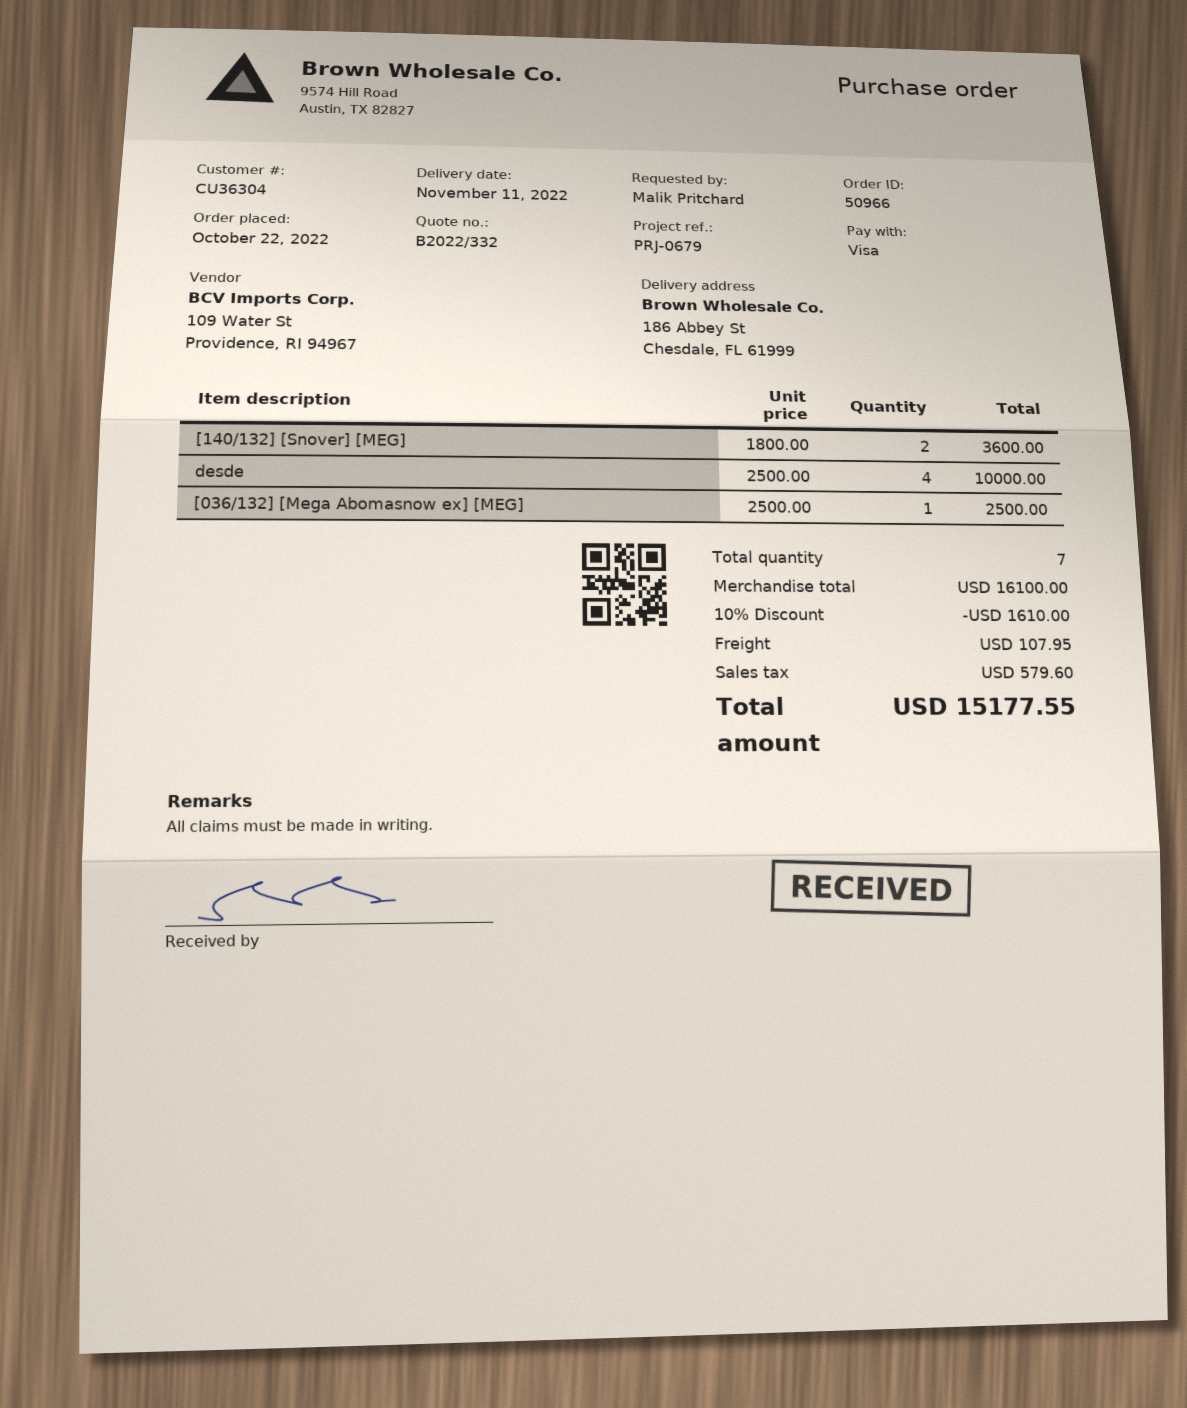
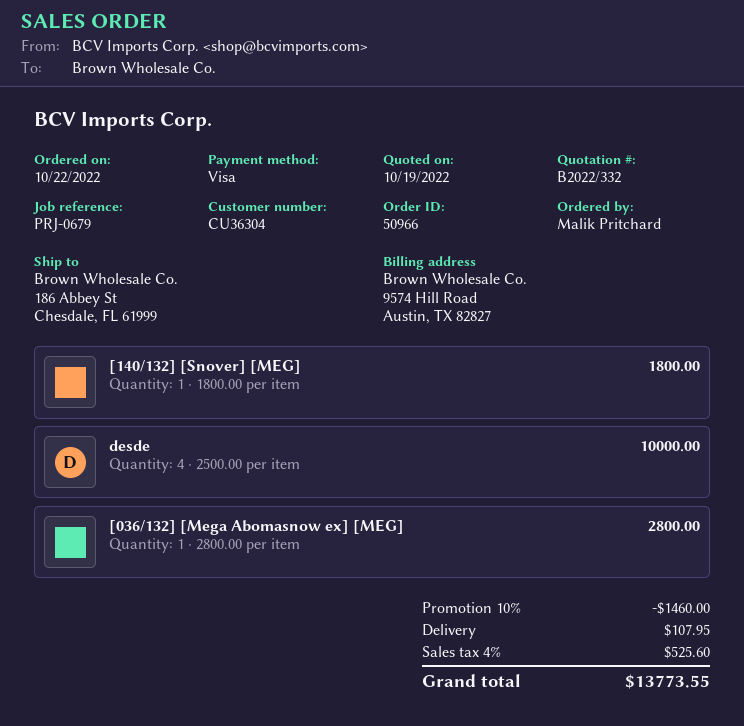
[140/132] [Snover] [MEG]: 2 x 1800.00 = 3600.00 -> 1 x 1800.00 = 1800.00
[036/132] [Mega Abomasnow ex] [MEG]: 1 x 2500.00 = 2500.00 -> 1 x 2800.00 = 2800.00
discount: 10% = 1610.00 -> 10% = 1460.00
tax: 579.60 -> 525.60
total: 15177.55 -> 13773.55

